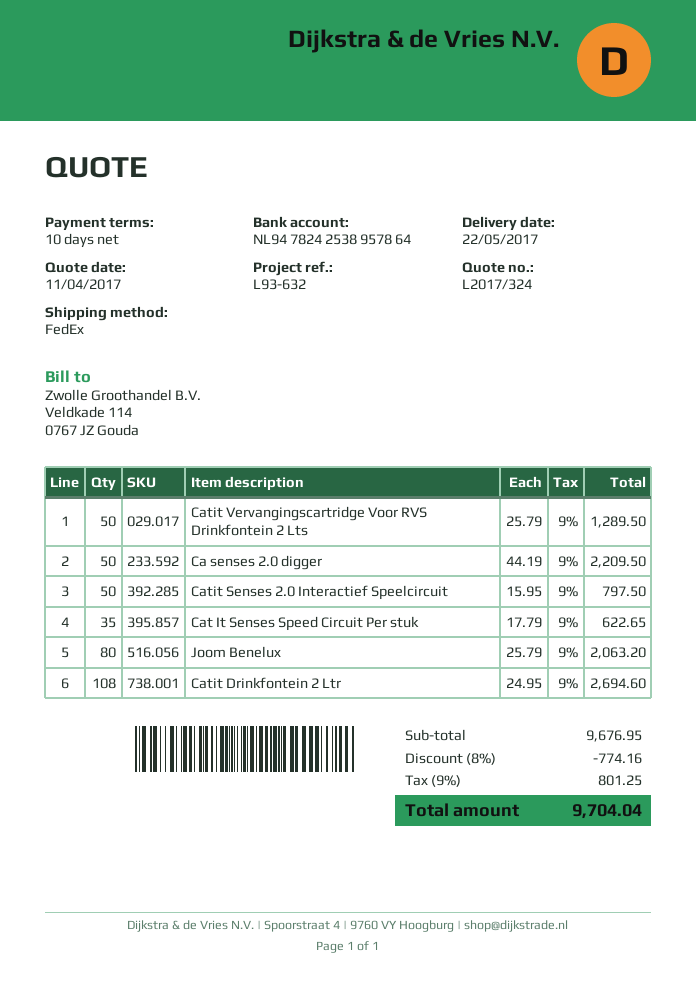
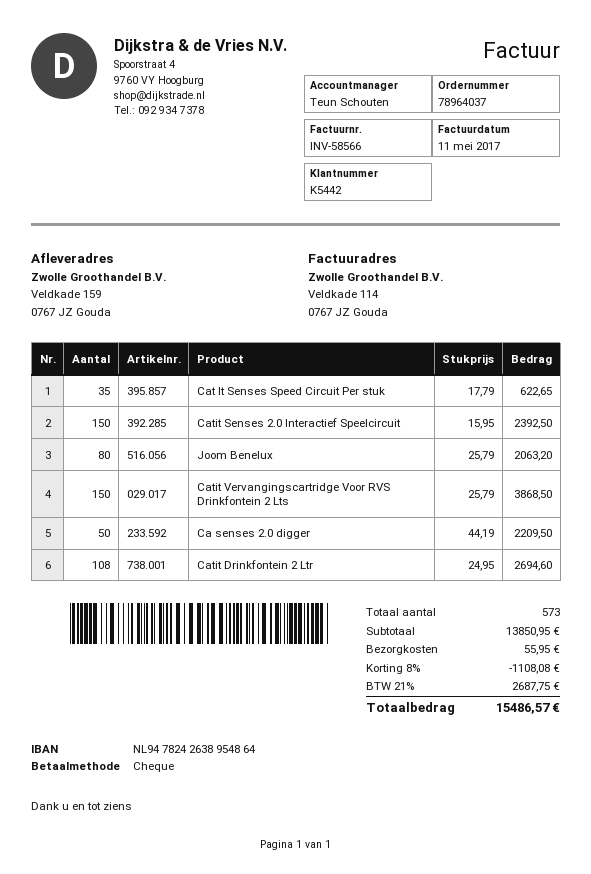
bank account: NL9478242538957864 -> NL9478242638954864
Catit Vervangingscartridge Voor RVS Drinkfontein 2 Lts: 50 x 25.79 = 1289.50 -> 150 x 25.79 = 3868.50
Catit Senses 2.0 Interactief Speelcircuit: 50 x 15.95 = 797.50 -> 150 x 15.95 = 2392.50
subtotal: 9676.95 -> 13850.95
discount: 8% = 774.16 -> 8% = 1108.08
shipping: none -> 55.95
tax: 9% = 801.25 -> 21% = 2687.75
total: 9704.04 -> 15486.57

